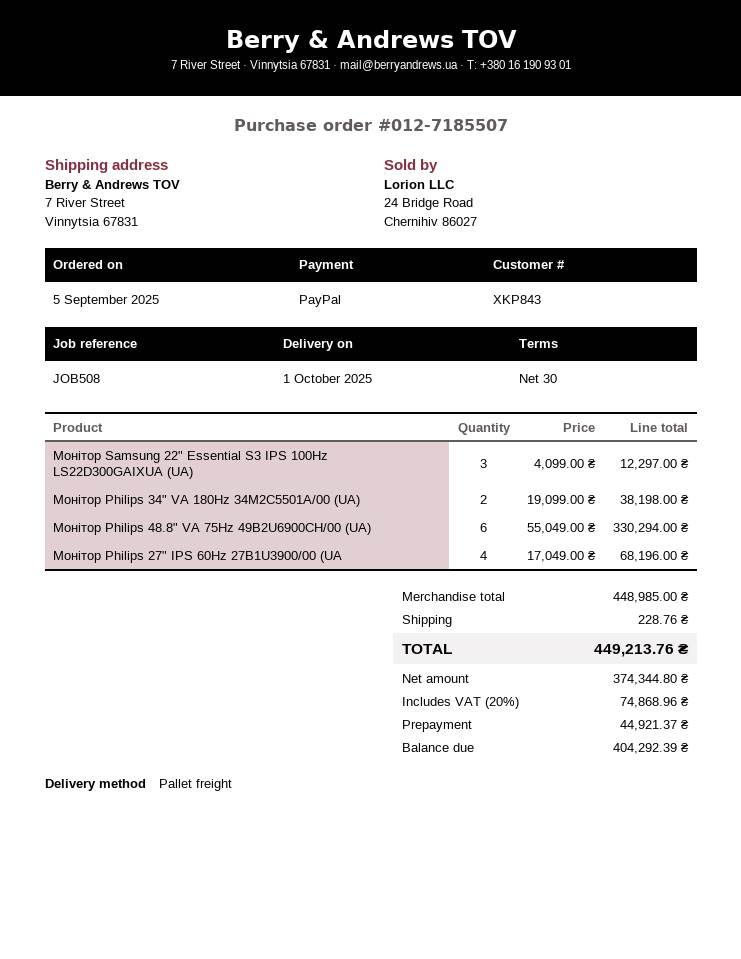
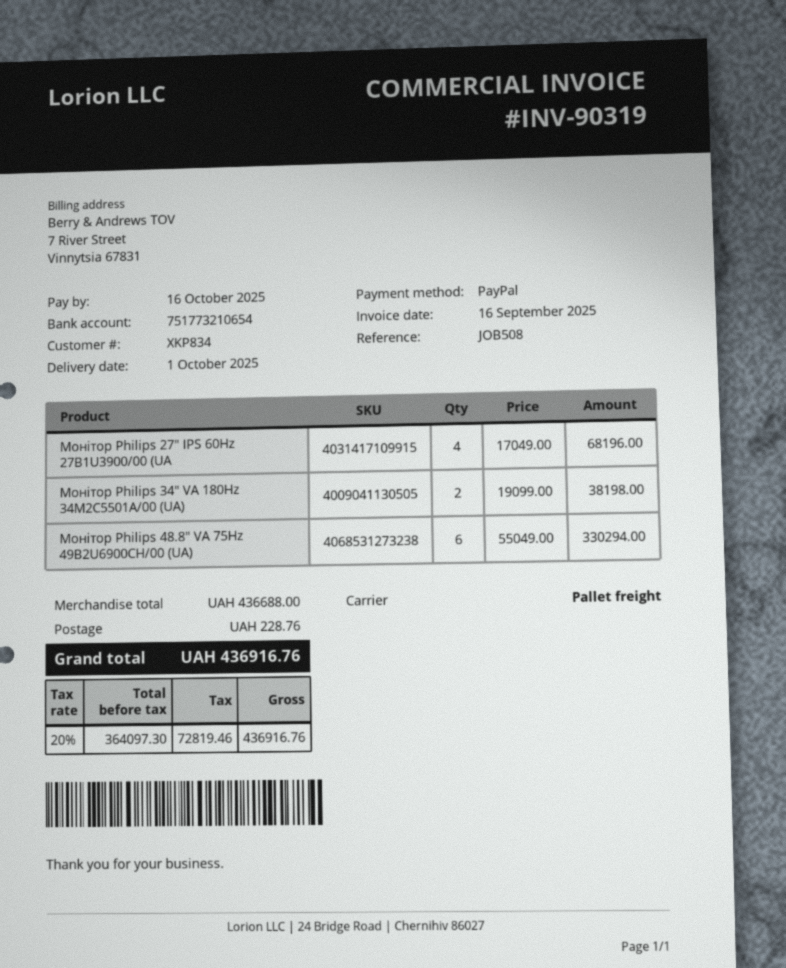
customer number: XKP843 -> XKP834
Монітор Samsung 22" Essential S3 IPS 100Hz LS22D300GAIXUA (UA): 3 x 4099.00 = 12297.00 -> none
subtotal: 448985.00 -> 436688.00
net: 374344.80 -> 364097.30
tax: 20% = 74868.96 -> 20% = 72819.46
total: 449213.76 -> 436916.76

